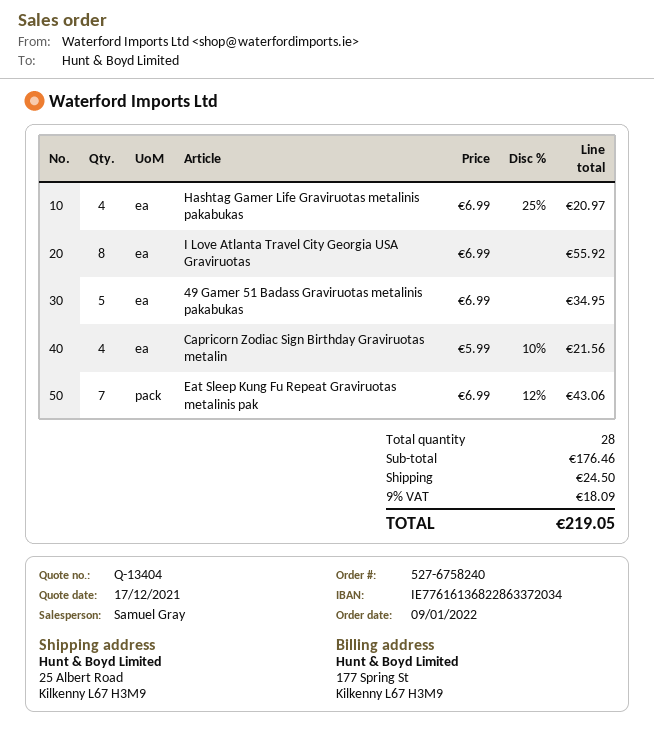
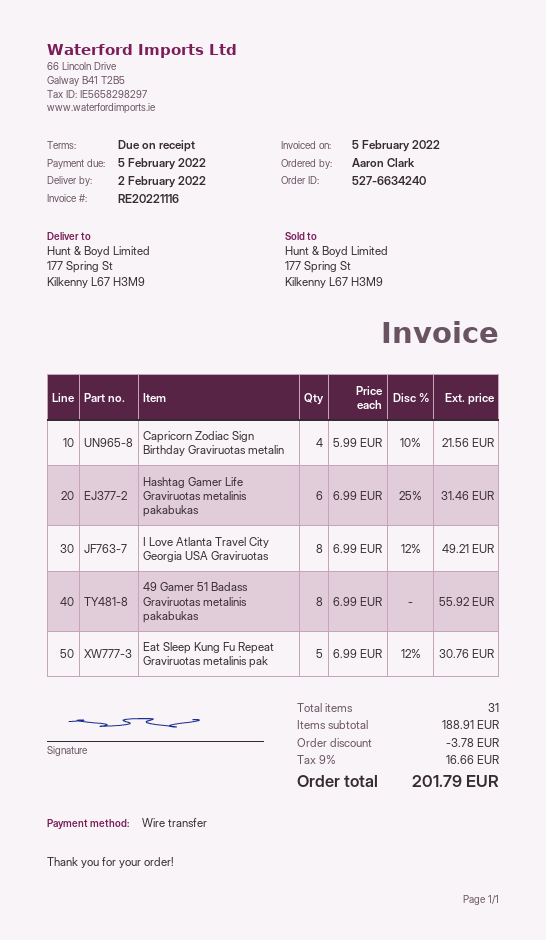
order number: 527-6758240 -> 527-6634240
ship to: 25 Albert Road, Kilkenny L67 H3M9 -> 177 Spring St, Kilkenny L67 H3M9
Hashtag Gamer Life Graviruotas metalinis pakabukas: 4 x 6.99 - 25% = 20.97 -> 6 x 6.99 - 25% = 31.46
I Love Atlanta Travel City Georgia USA Graviruotas: 8 x 6.99 = 55.92 -> 8 x 6.99 - 12% = 49.21
49 Gamer 51 Badass Graviruotas metalinis pakabukas: 5 x 6.99 = 34.95 -> 8 x 6.99 = 55.92
Eat Sleep Kung Fu Repeat Graviruotas metalinis pak: 7 x 6.99 - 12% = 43.06 -> 5 x 6.99 - 12% = 30.76
total quantity: 28 -> 31
subtotal: 176.46 -> 188.91
discount: none -> 3.78
shipping: 24.50 -> none
tax: 9% = 18.09 -> 9% = 16.66
total: 219.05 -> 201.79

